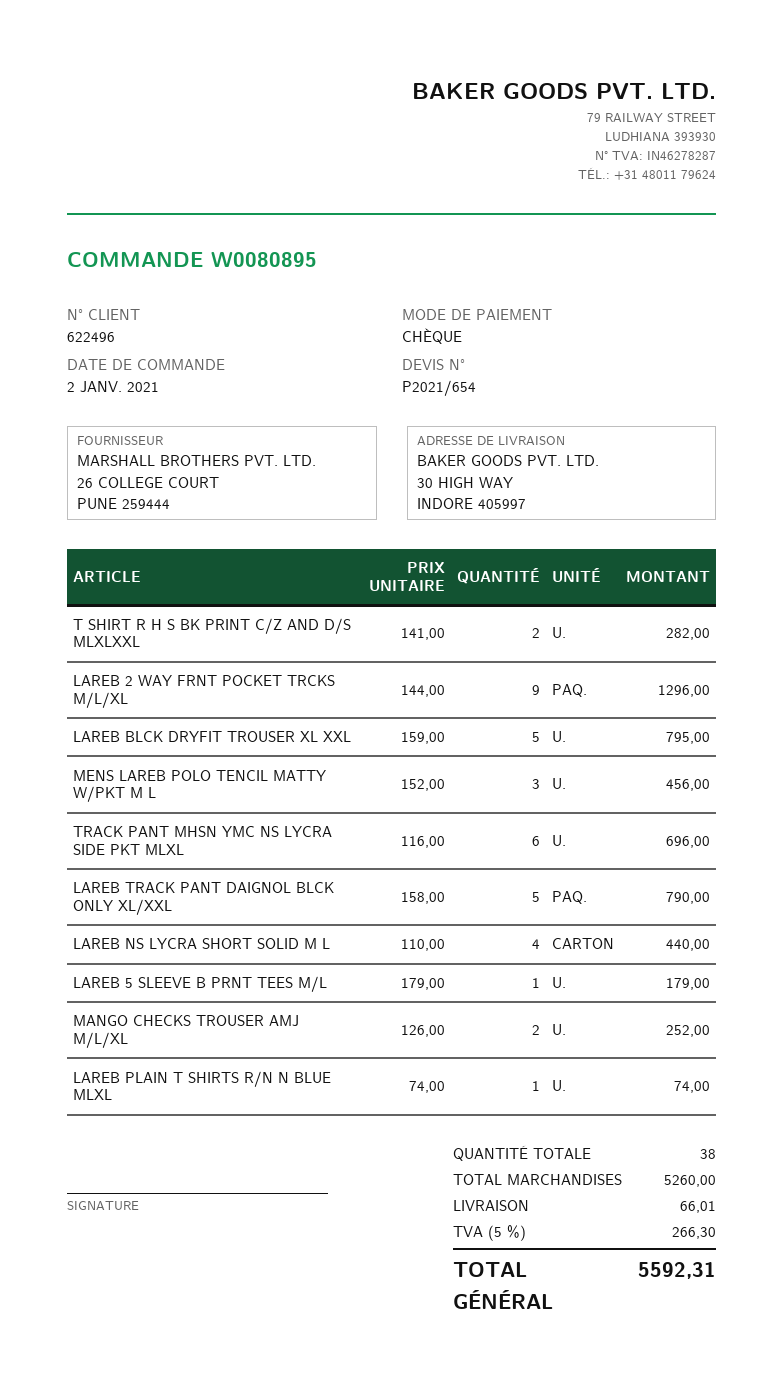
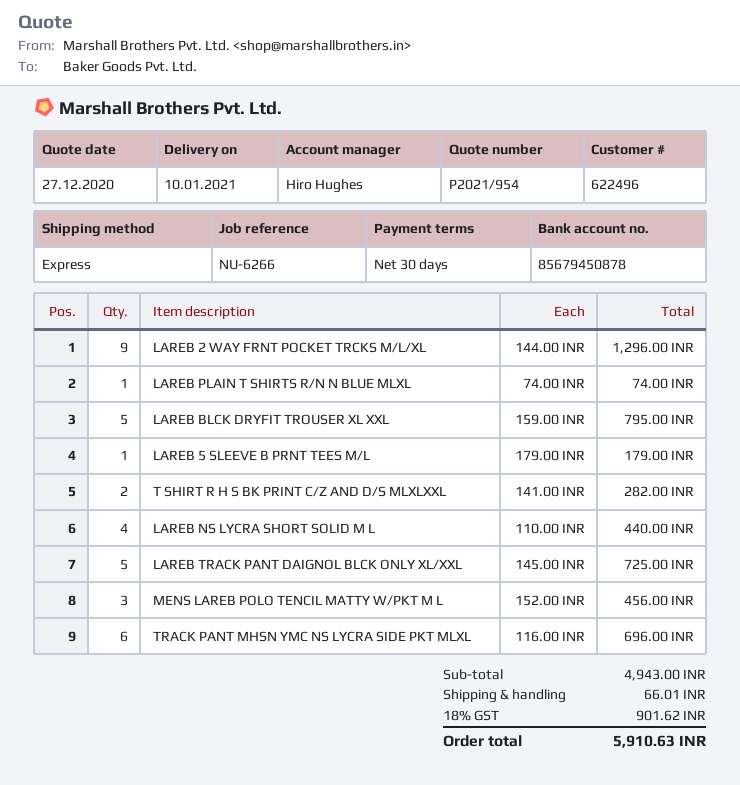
quote number: P2021/654 -> P2021/954
LAREB TRACK PANT DAIGNOL BLCK ONLY XL/XXL: 5 x 158.00 = 790.00 -> 5 x 145.00 = 725.00
MANGO CHECKS TROUSER AMJ M/L/XL: 2 x 126.00 = 252.00 -> none
subtotal: 5260.00 -> 4943.00
tax: 5% = 266.30 -> 18% = 901.62
total: 5592.31 -> 5910.63

